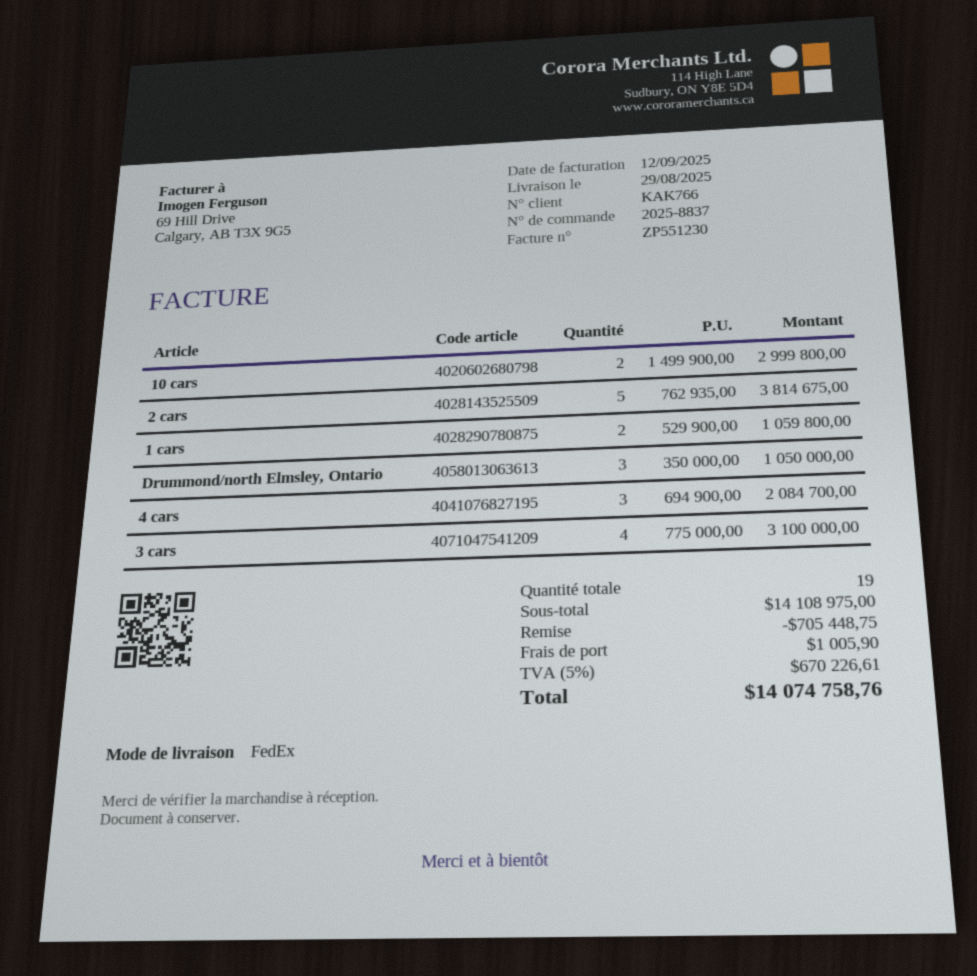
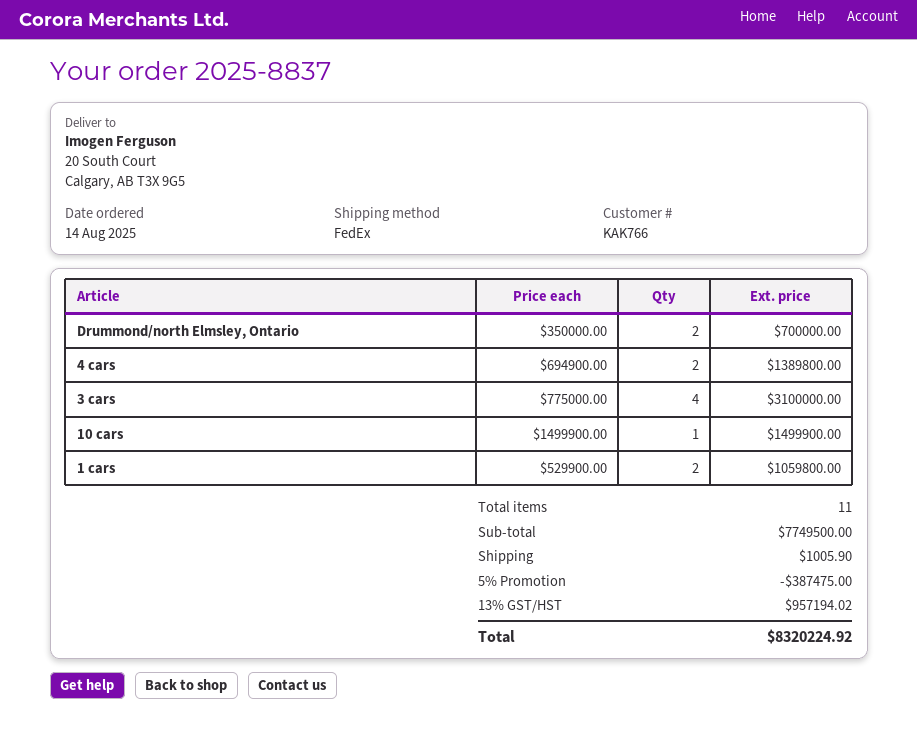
10 cars: 2 x 1499900.00 = 2999800.00 -> 1 x 1499900.00 = 1499900.00
2 cars: 5 x 762935.00 = 3814675.00 -> none
Drummond/north Elmsley, Ontario: 3 x 350000.00 = 1050000.00 -> 2 x 350000.00 = 700000.00
4 cars: 3 x 694900.00 = 2084700.00 -> 2 x 694900.00 = 1389800.00
total quantity: 19 -> 11
subtotal: 14108975.00 -> 7749500.00
discount: 705448.75 -> 387475.00
tax: 5% = 670226.61 -> 13% = 957194.02
total: 14074758.76 -> 8320224.92

